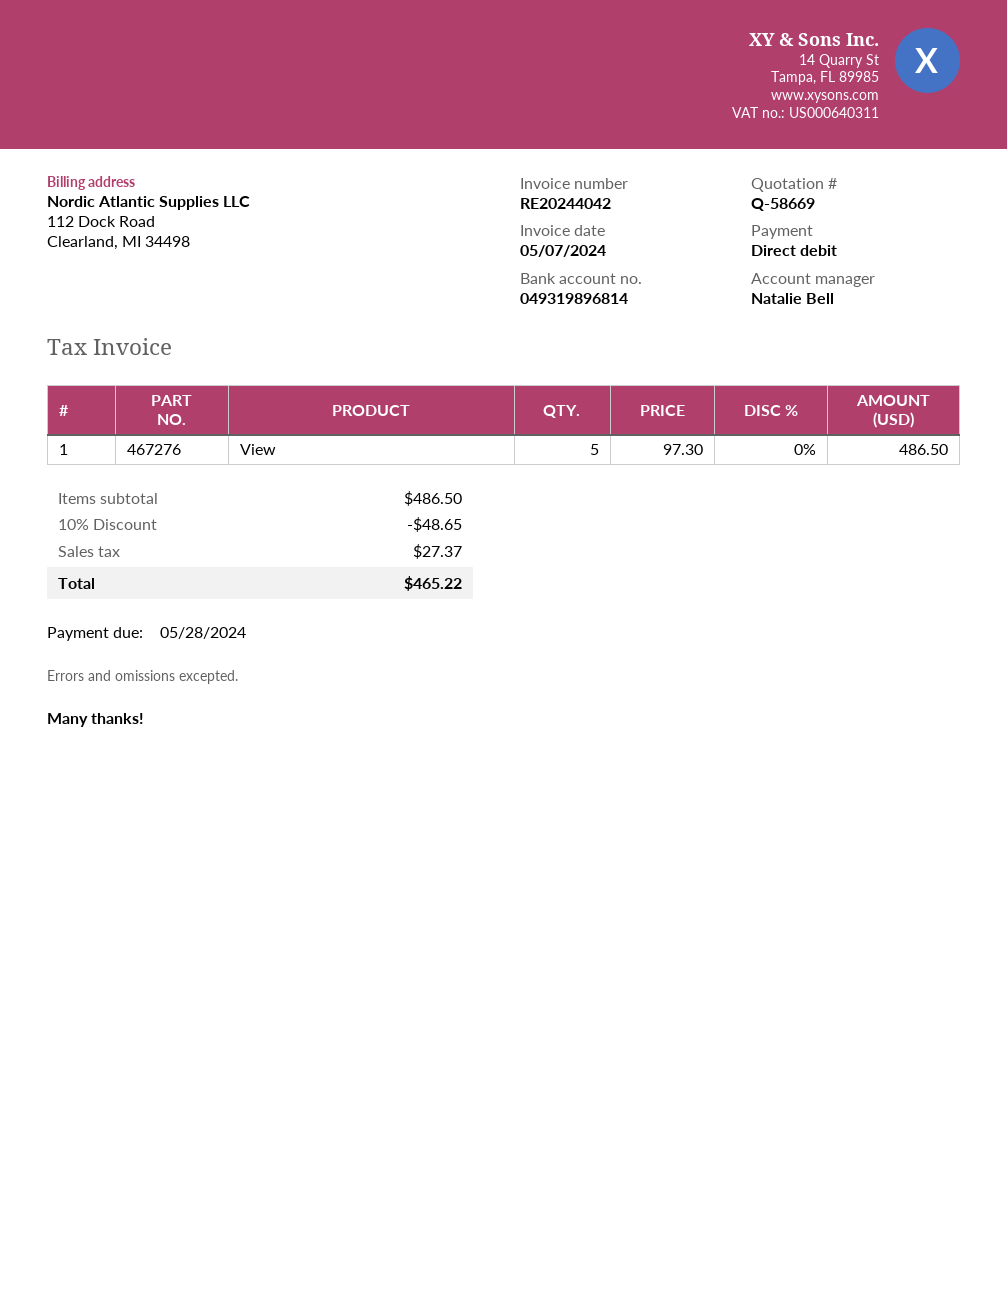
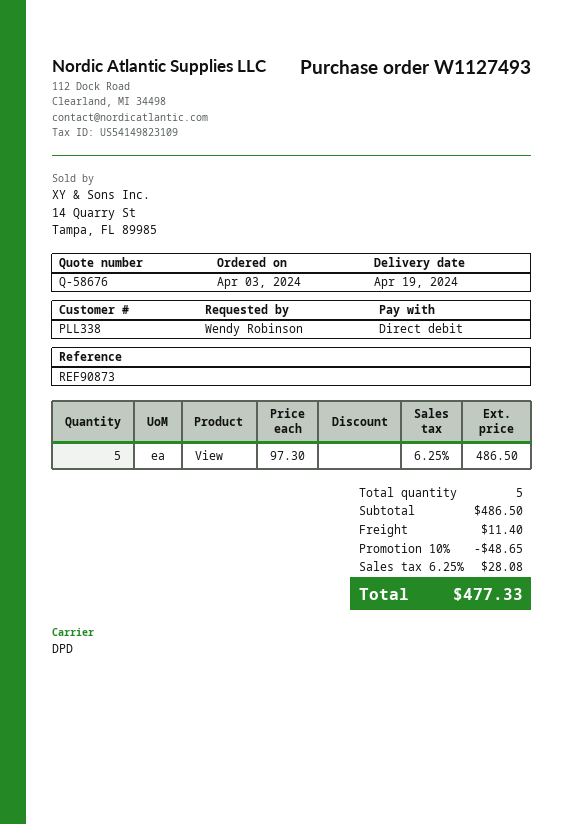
quote number: Q-58669 -> Q-58676
shipping: none -> 11.40
tax: 27.37 -> 28.08
total: 465.22 -> 477.33

